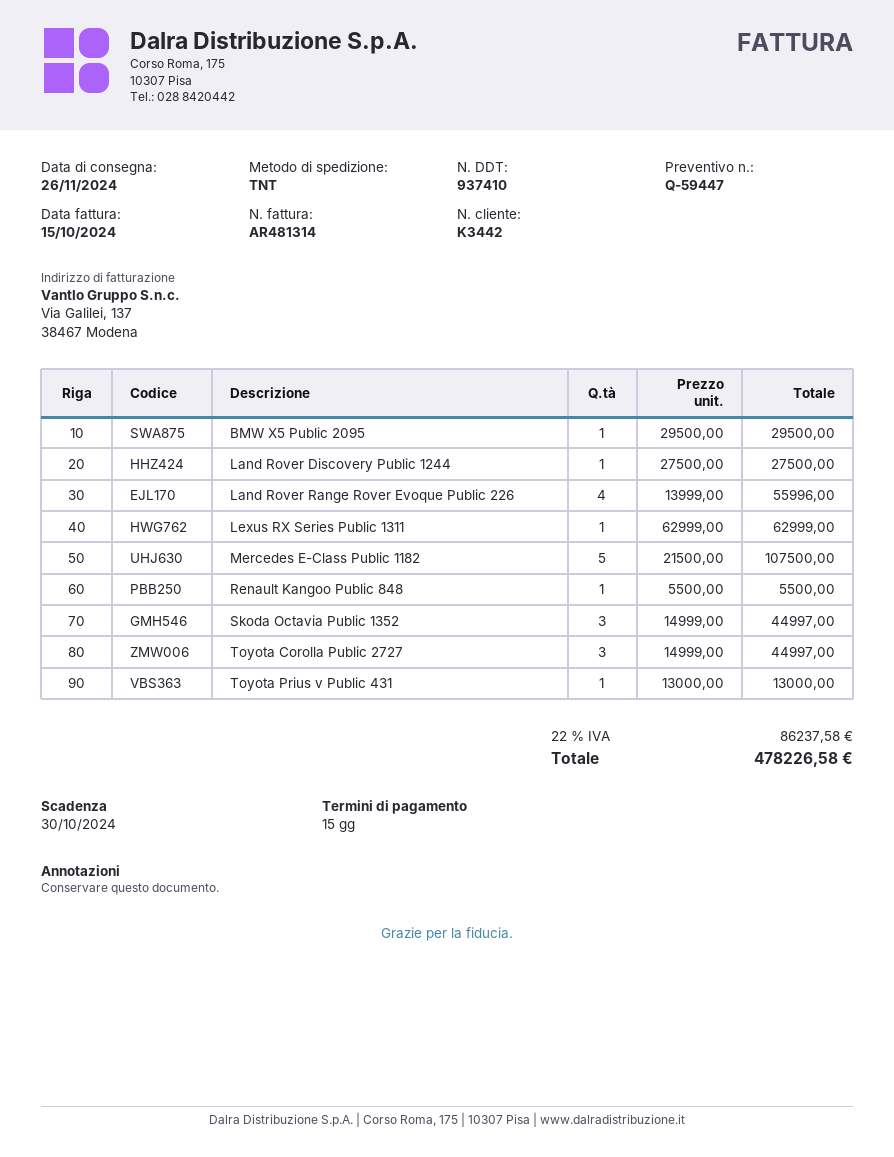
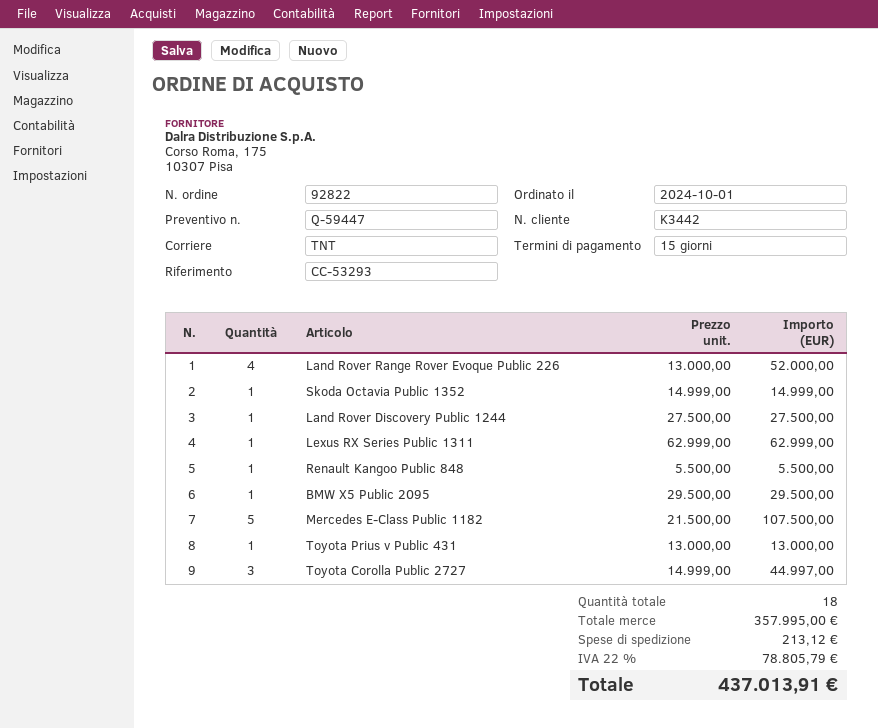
Land Rover Range Rover Evoque Public 226: 4 x 13999.00 = 55996.00 -> 4 x 13000.00 = 52000.00
Skoda Octavia Public 1352: 3 x 14999.00 = 44997.00 -> 1 x 14999.00 = 14999.00
shipping: none -> 213.12
tax: 22% = 86237.58 -> 22% = 78805.79
total: 478226.58 -> 437013.91

